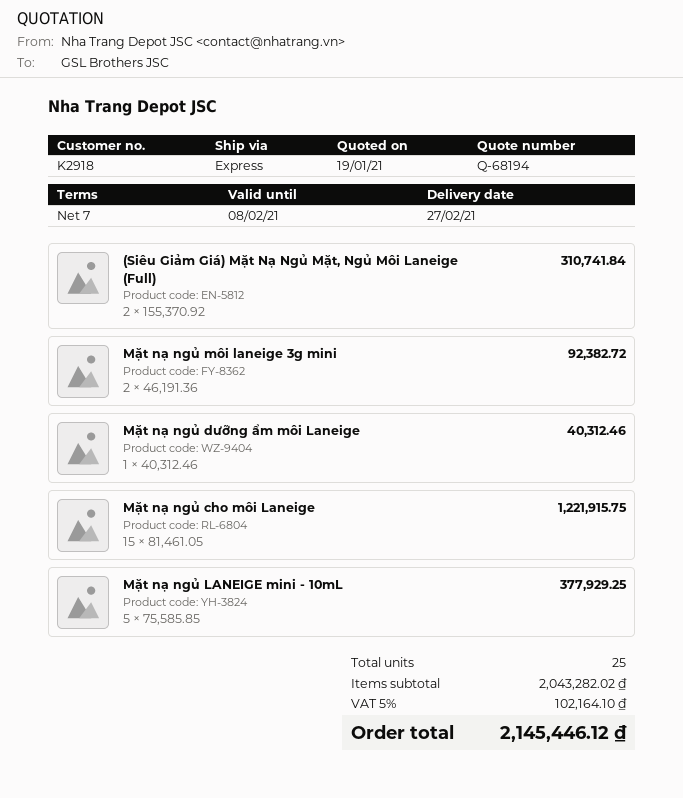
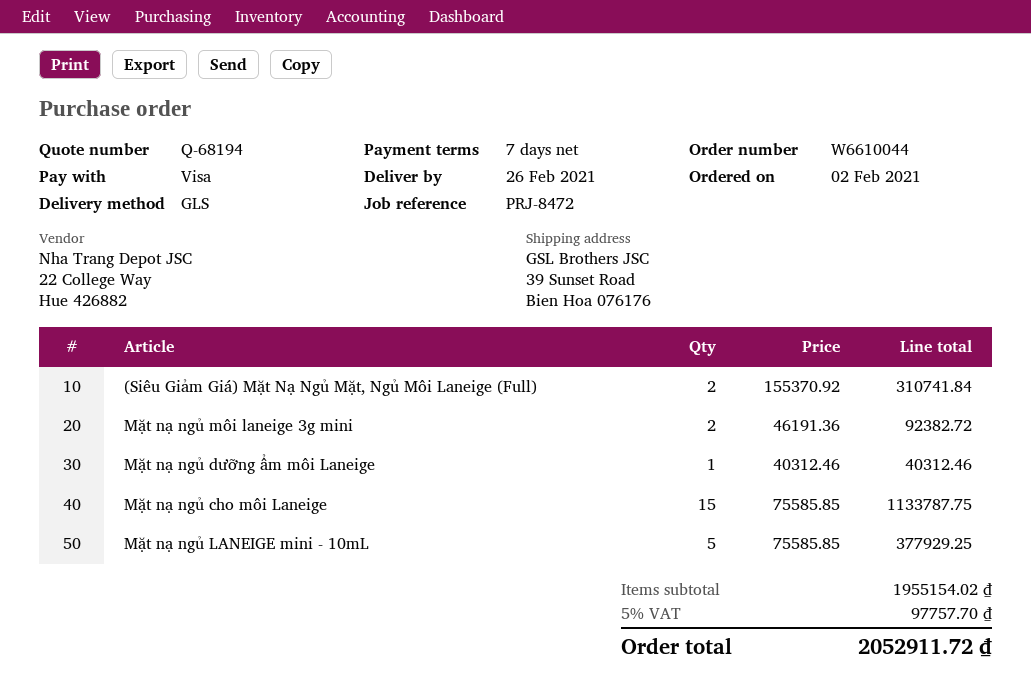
delivery date: 2021-02-27 -> 2021-02-26
shipping method: express -> GLS
Mặt nạ ngủ cho môi Laneige: 15 x 81461.05 = 1221915.75 -> 15 x 75585.85 = 1133787.75
subtotal: 2043282.02 -> 1955154.02
tax: 5% = 102164.10 -> 5% = 97757.70
total: 2145446.12 -> 2052911.72

